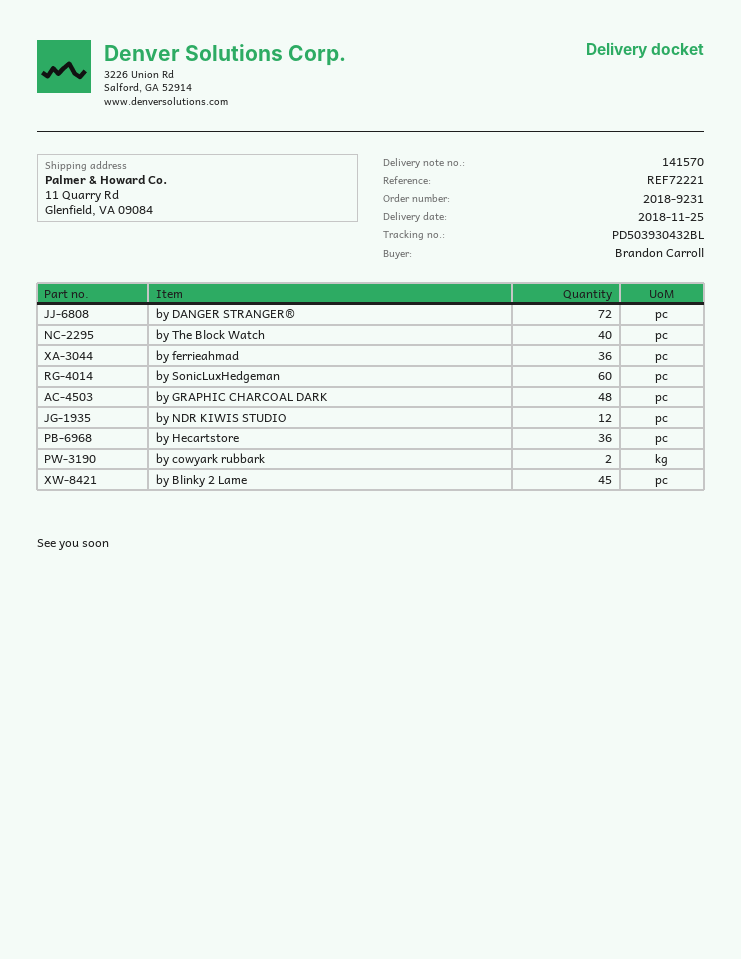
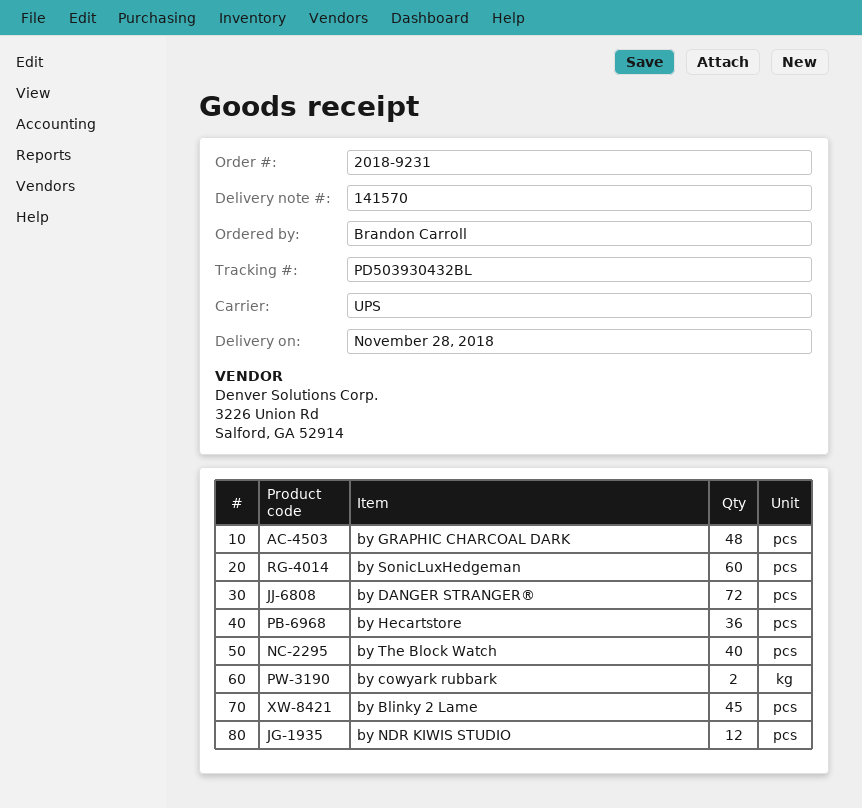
delivery date: 2018-11-25 -> 2018-11-28
by ferrieahmad: 36 -> none

